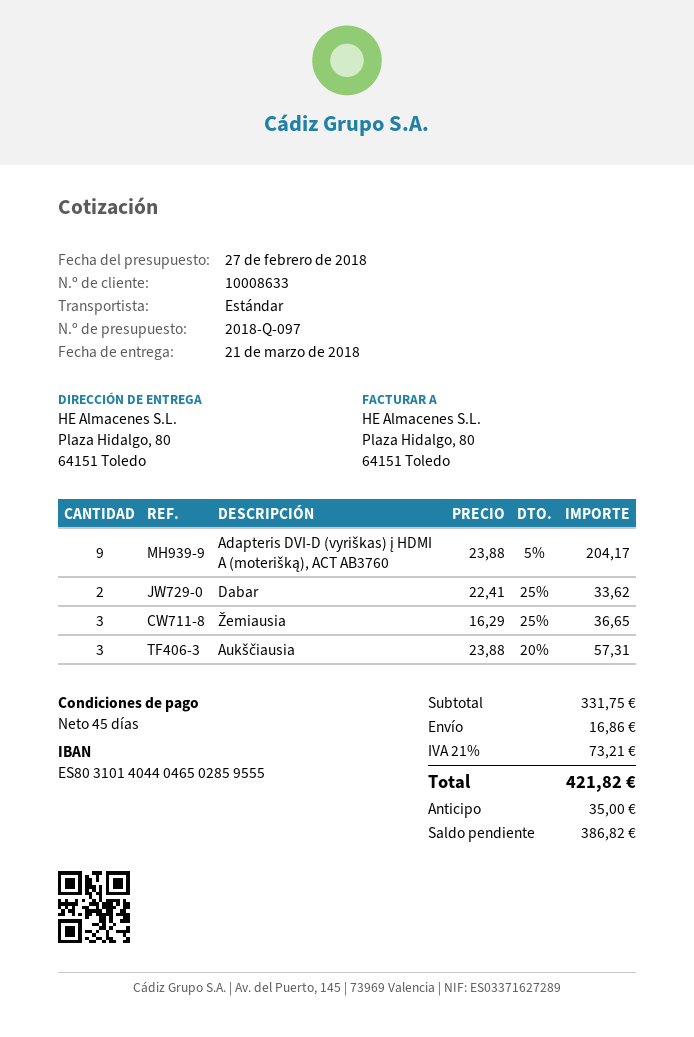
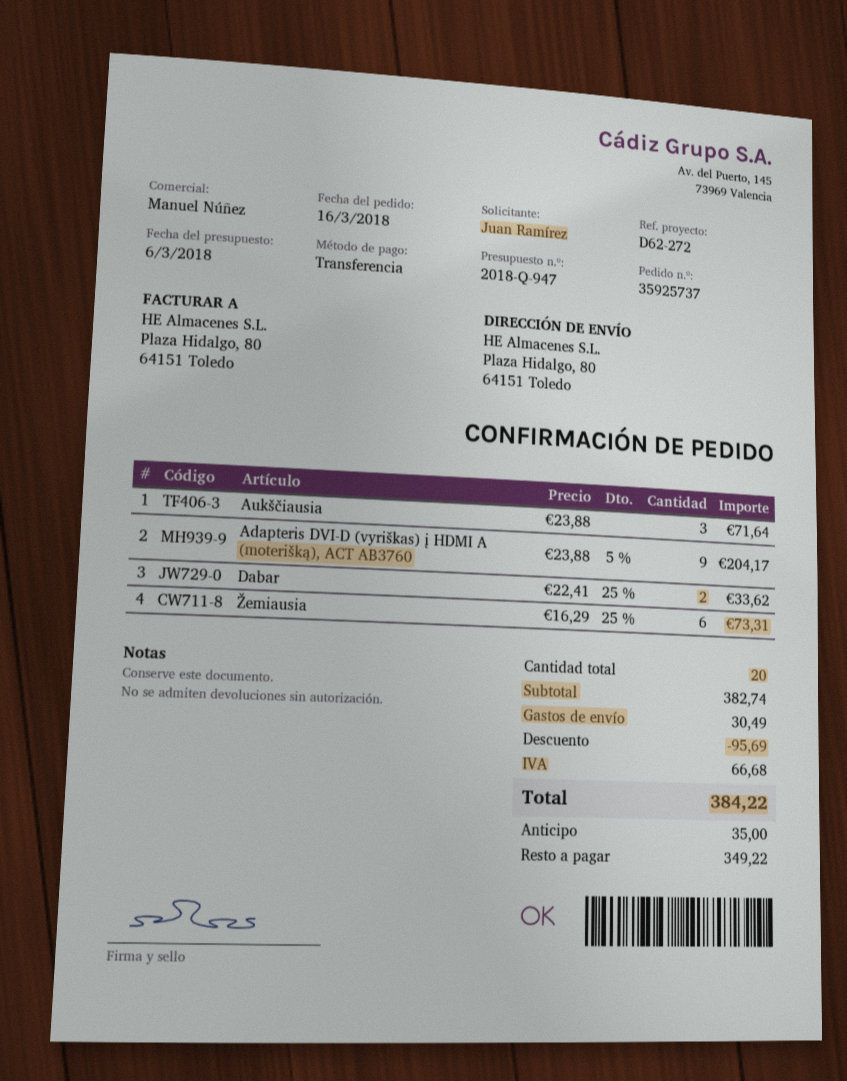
quote number: 2018-Q-097 -> 2018-Q-947
quote date: 2018-02-27 -> 2018-03-06
Žemiausia: 3 x 16.29 - 25% = 36.65 -> 6 x 16.29 - 25% = 73.31
Aukščiausia: 3 x 23.88 - 20% = 57.31 -> 3 x 23.88 = 71.64
subtotal: 331.75 -> 382.74
discount: none -> 95.69
shipping: 16.86 -> 30.49
tax: 73.21 -> 66.68
total: 421.82 -> 384.22
balance: 386.82 -> 349.22

